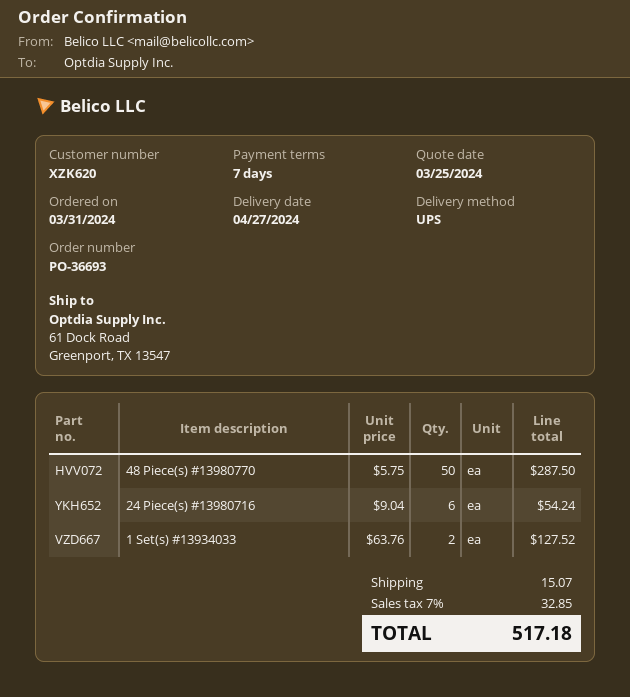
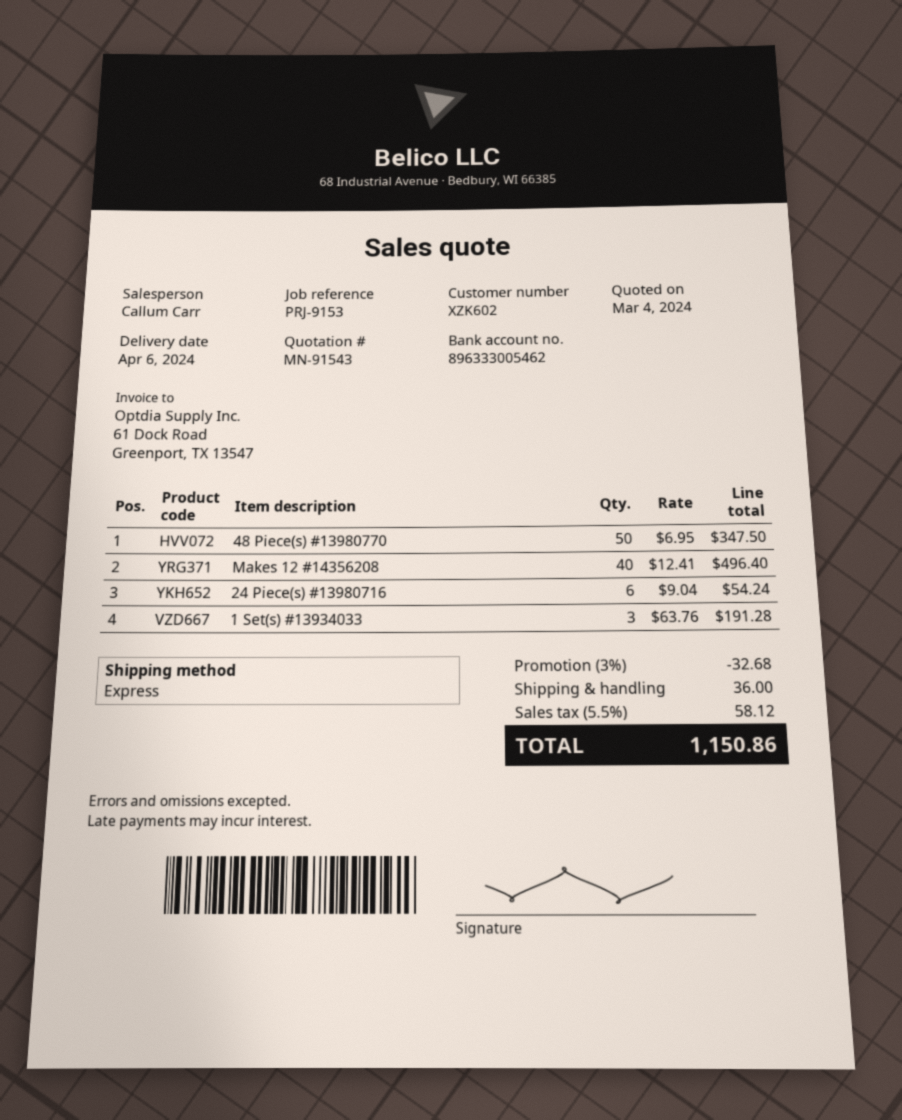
quote date: 2024-03-25 -> 2024-03-04
delivery date: 2024-04-27 -> 2024-04-06
customer number: XZK620 -> XZK602
shipping method: UPS -> express
48 Piece(s) #13980770: 50 x 5.75 = 287.50 -> 50 x 6.95 = 347.50
1 Set(s) #13934033: 2 x 63.76 = 127.52 -> 3 x 63.76 = 191.28
Makes 12 #14356208: none -> 40 x 12.41 = 496.40
discount: none -> 3% = 32.68
shipping: 15.07 -> 36.00
tax: 7% = 32.85 -> 5.5% = 58.12
total: 517.18 -> 1150.86

